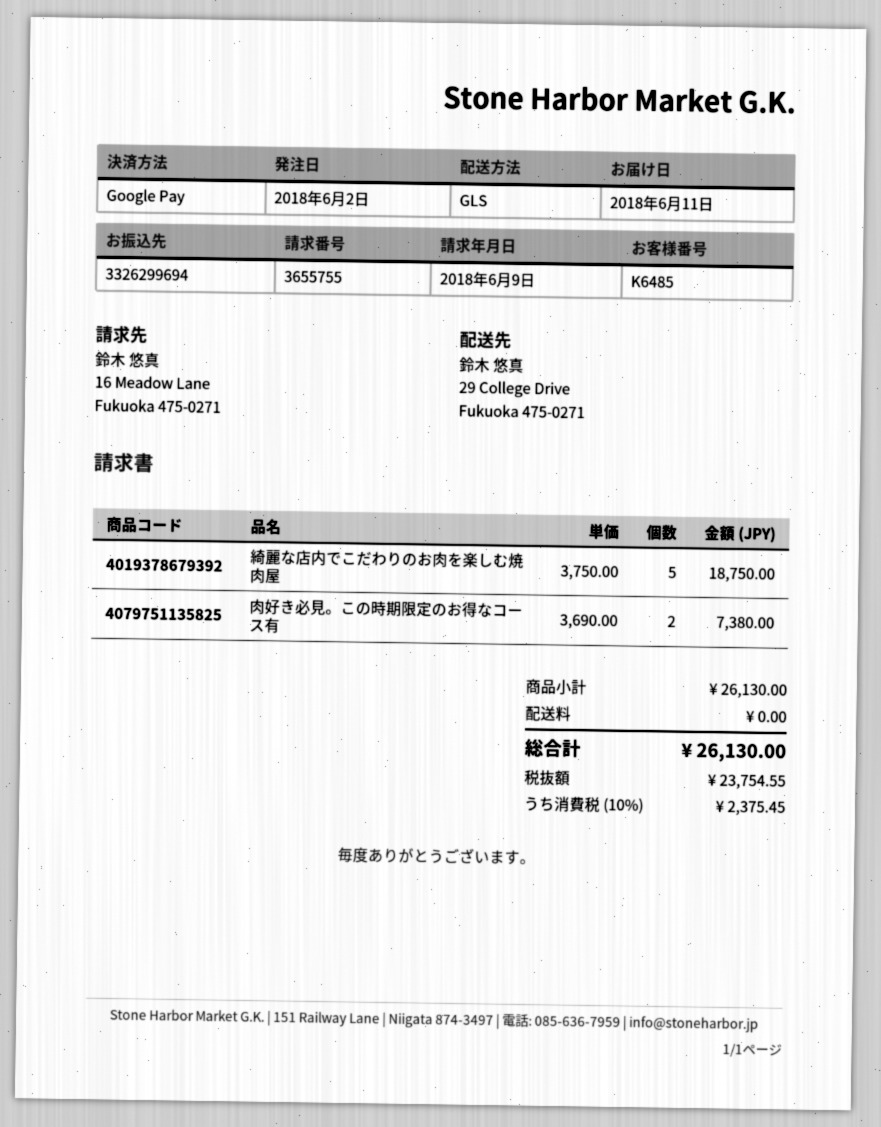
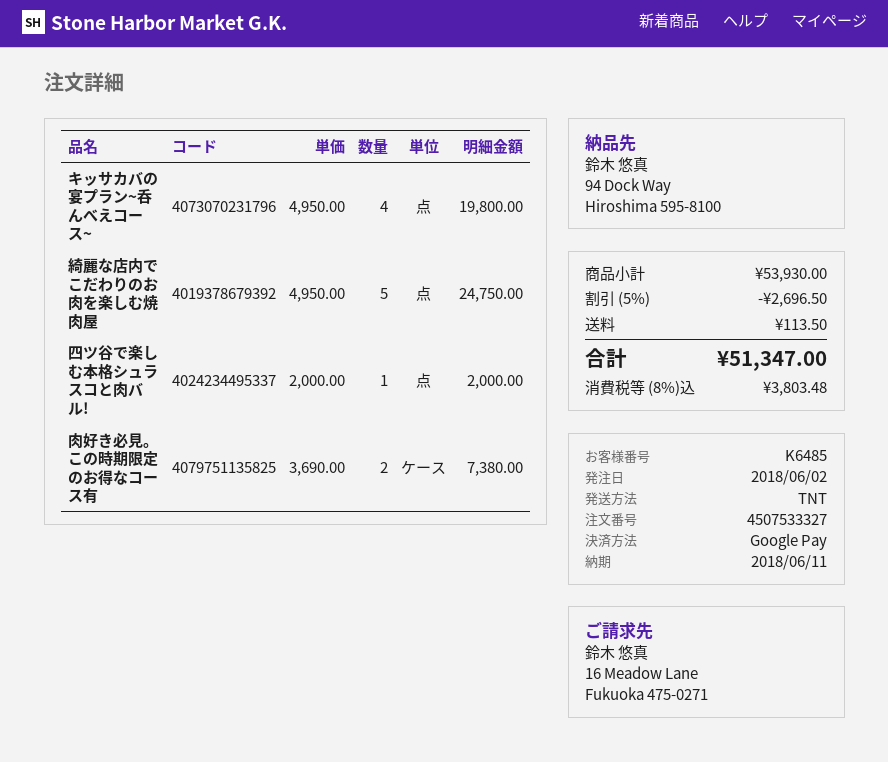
shipping method: GLS -> TNT
ship to: 29 College Drive, Fukuoka 475-0271 -> 94 Dock Way, Hiroshima 595-8100
綺麗な店内でこだわりのお肉を楽しむ焼肉屋: 5 x 3750.00 = 18750.00 -> 5 x 4950.00 = 24750.00
キッサカバの宴プラン~呑んべえコース~: none -> 4 x 4950.00 = 19800.00
四ツ谷で楽しむ本格シュラスコと肉バル!: none -> 1 x 2000.00 = 2000.00
subtotal: 26130.00 -> 53930.00
discount: none -> 5% = 2696.50
shipping: 0.00 -> 113.50
tax: 10% = 2375.45 -> 8% = 3803.48
total: 26130.00 -> 51347.00

